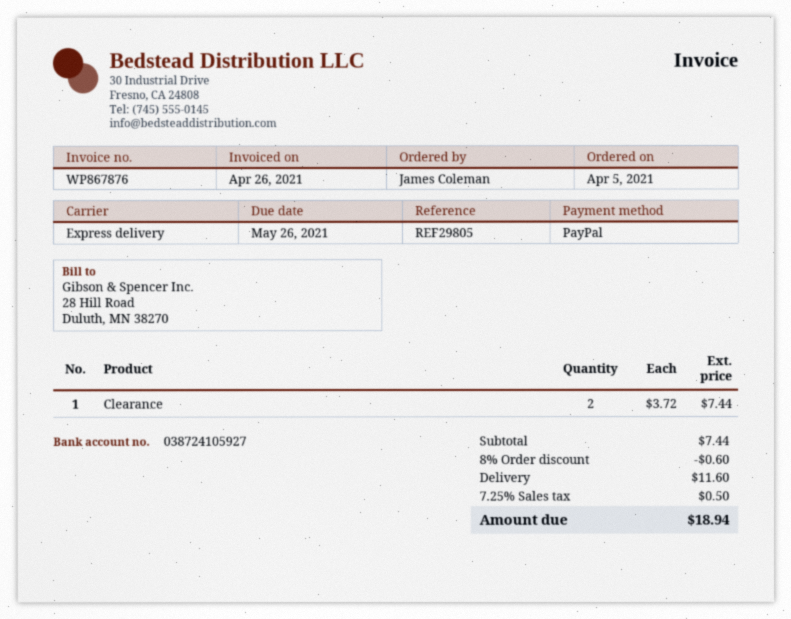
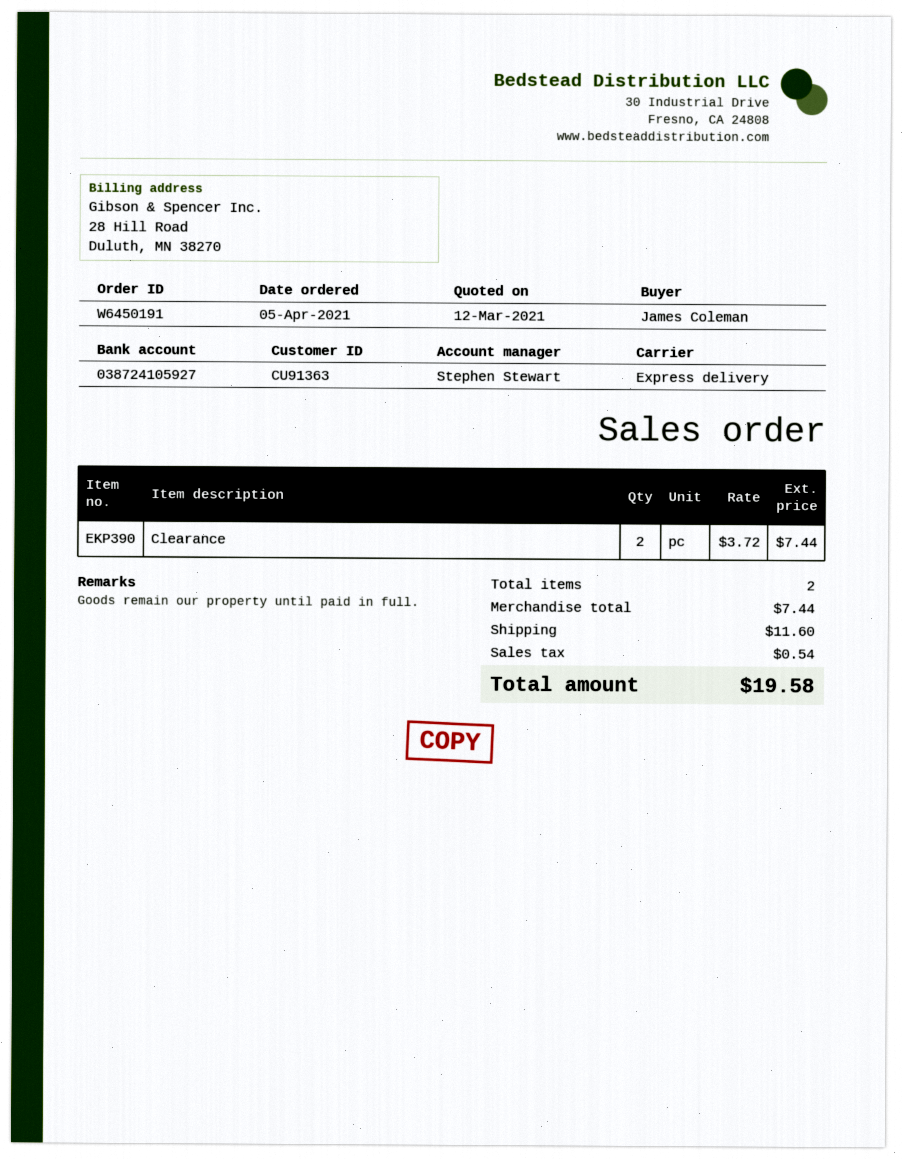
discount: 8% = 0.60 -> none
tax: 0.50 -> 0.54
total: 18.94 -> 19.58

